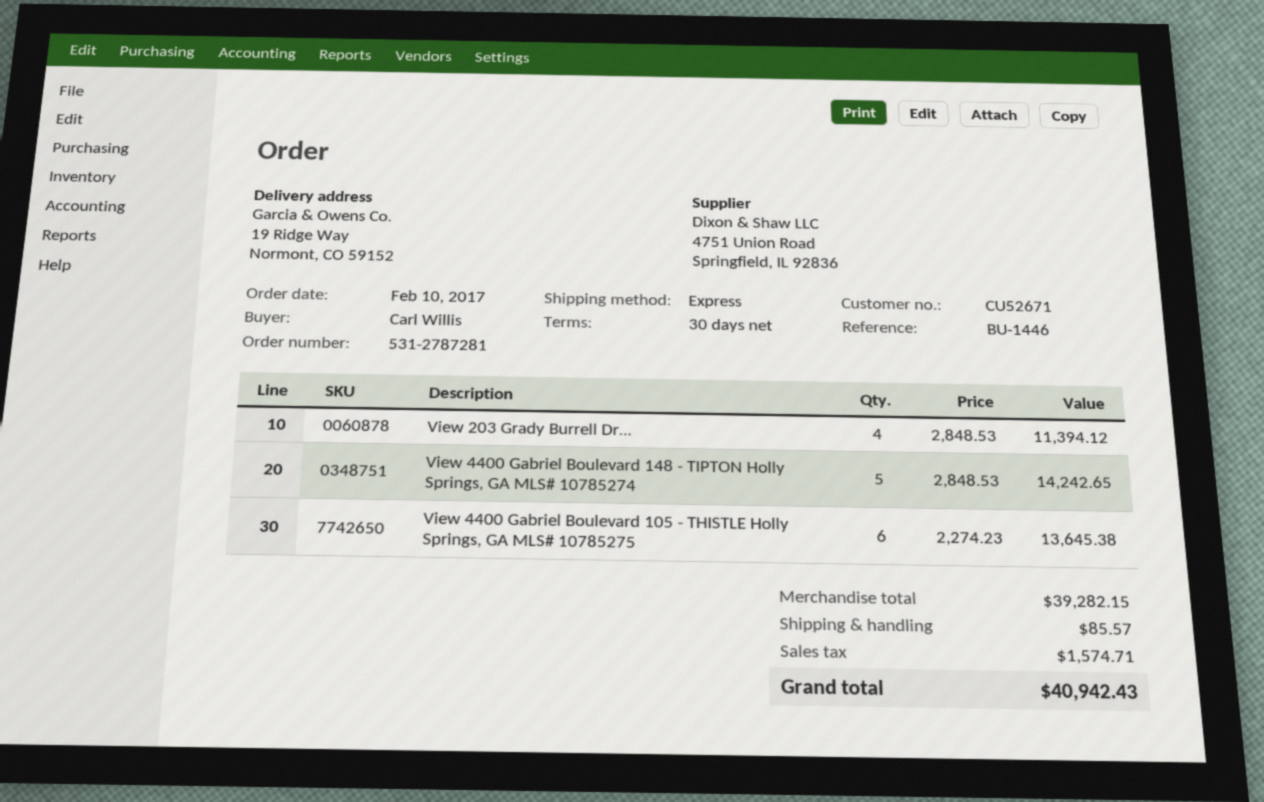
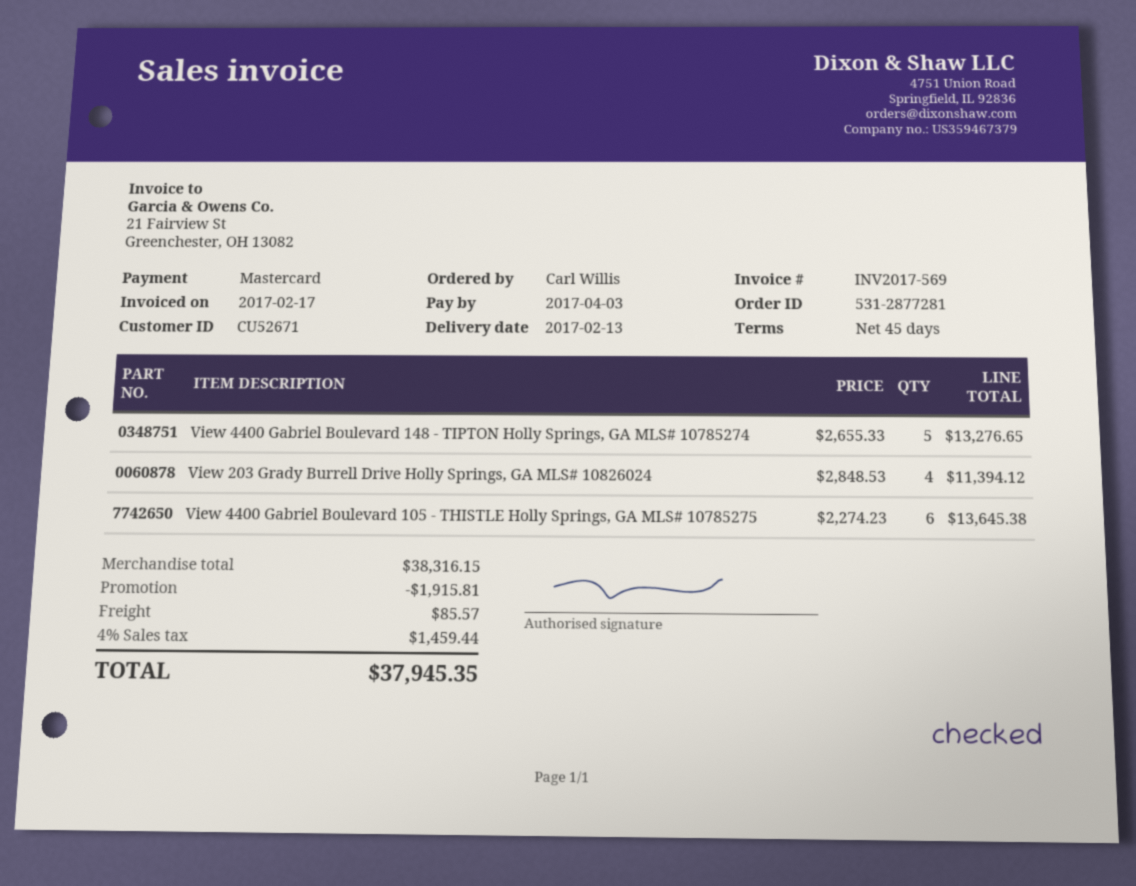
order number: 531-2787281 -> 531-2877281
payment terms: 30 days -> 45 days
View 4400 Gabriel Boulevard 148 - TIPTON Holly Springs, GA MLS# 10785274: 5 x 2848.53 = 14242.65 -> 5 x 2655.33 = 13276.65
subtotal: 39282.15 -> 38316.15
discount: none -> 1915.81
tax: 1574.71 -> 1459.44
total: 40942.43 -> 37945.35

